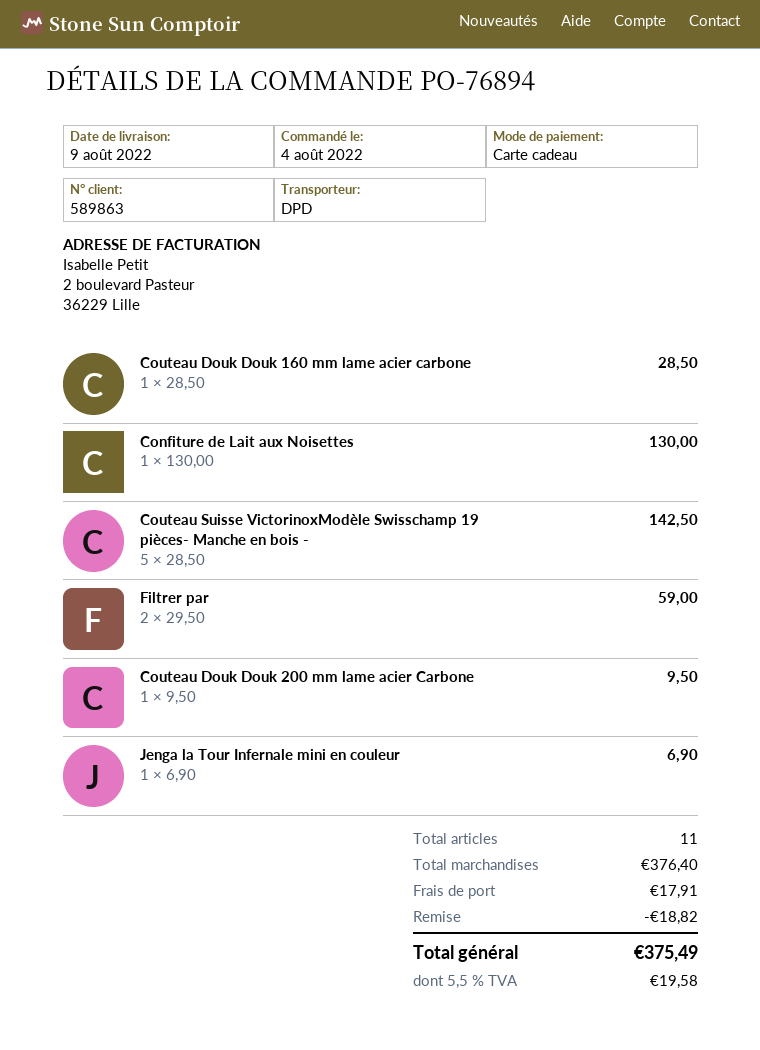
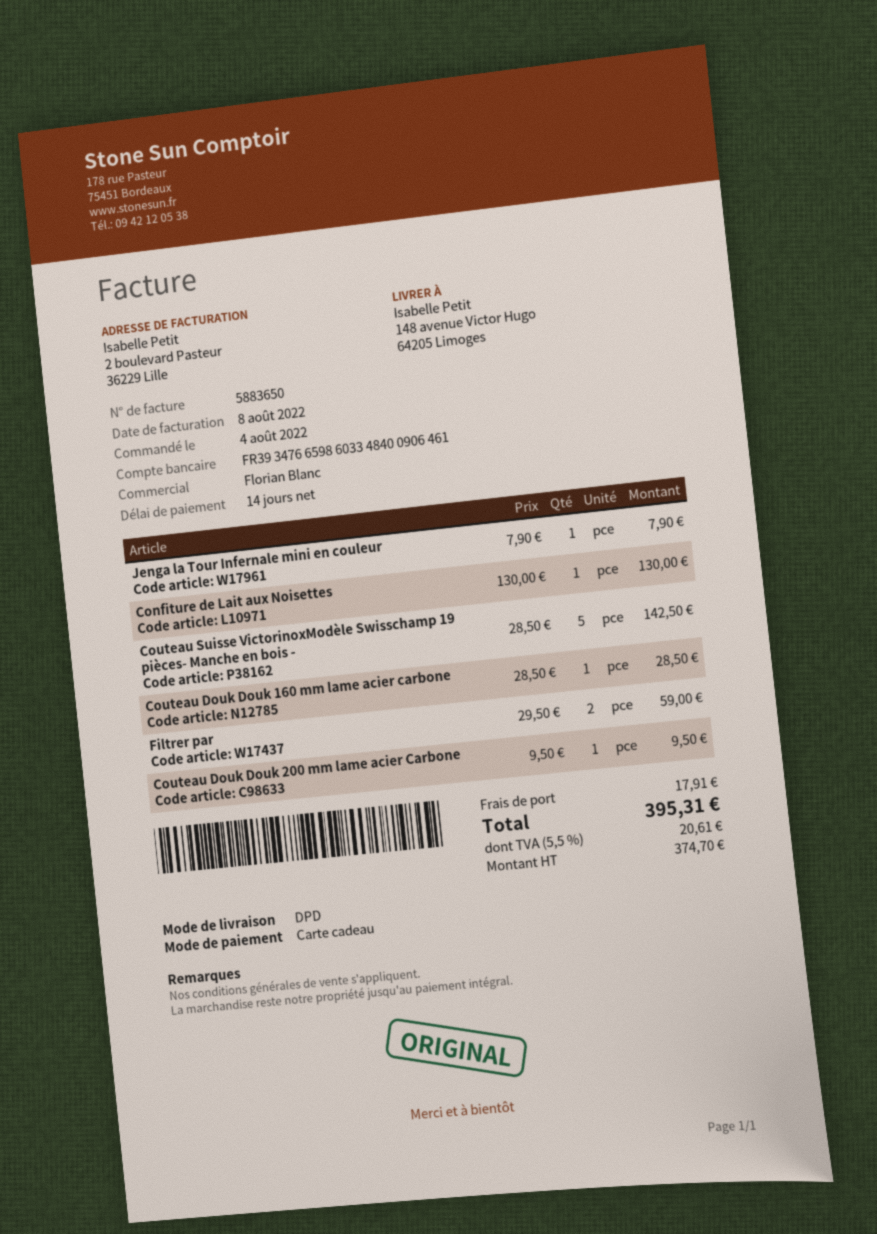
Jenga la Tour Infernale mini en couleur: 1 x 6.90 = 6.90 -> 1 x 7.90 = 7.90
discount: 18.82 -> none
tax: 5.5% = 19.58 -> 5.5% = 20.61
total: 375.49 -> 395.31

